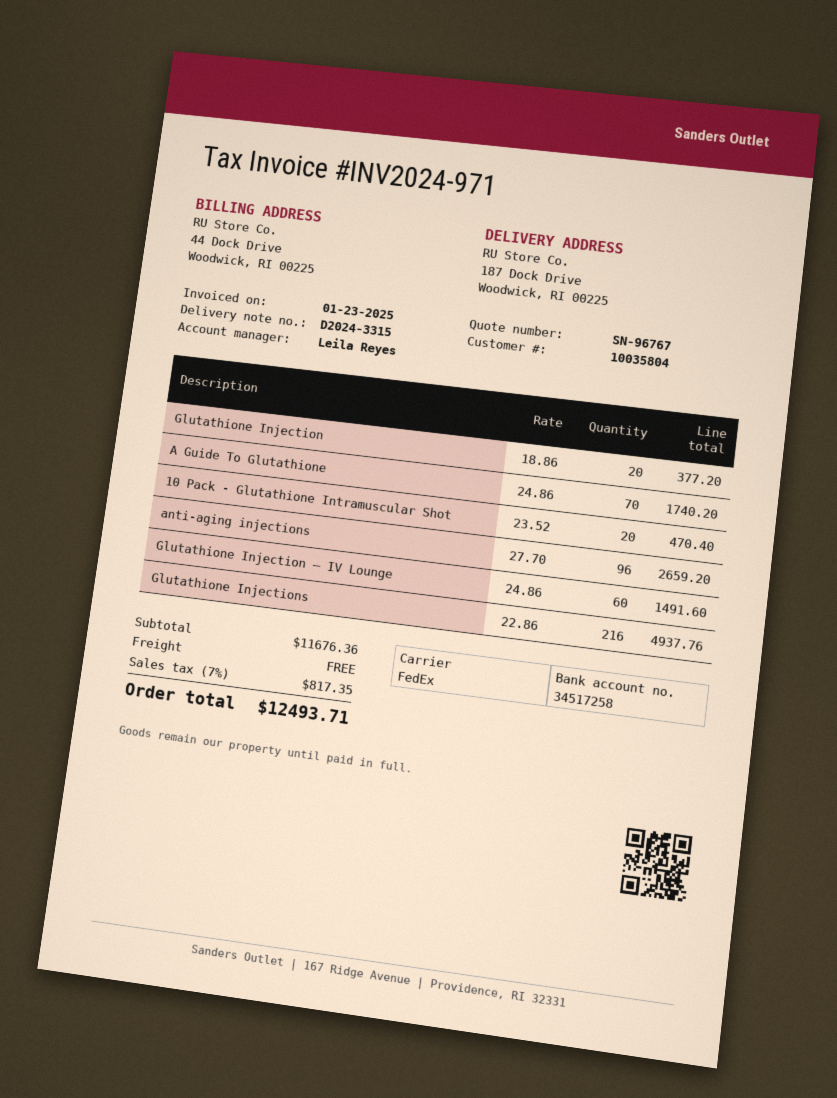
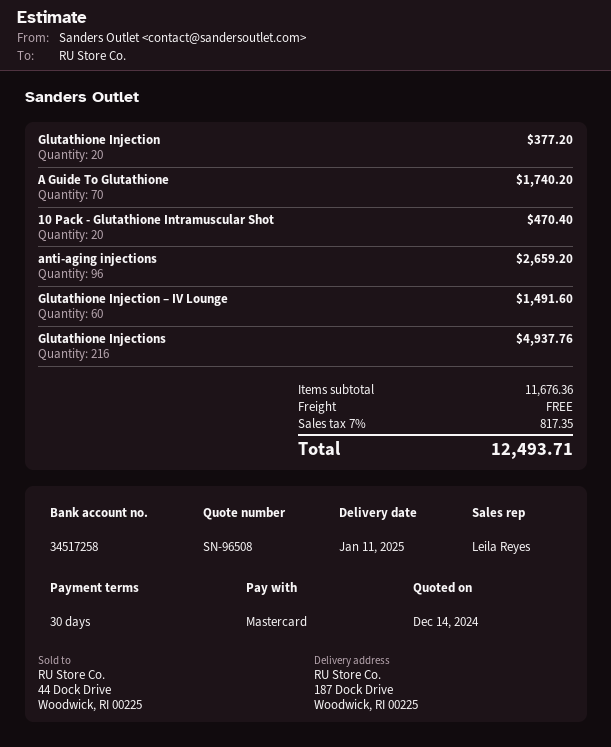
quote number: SN-96767 -> SN-96508

